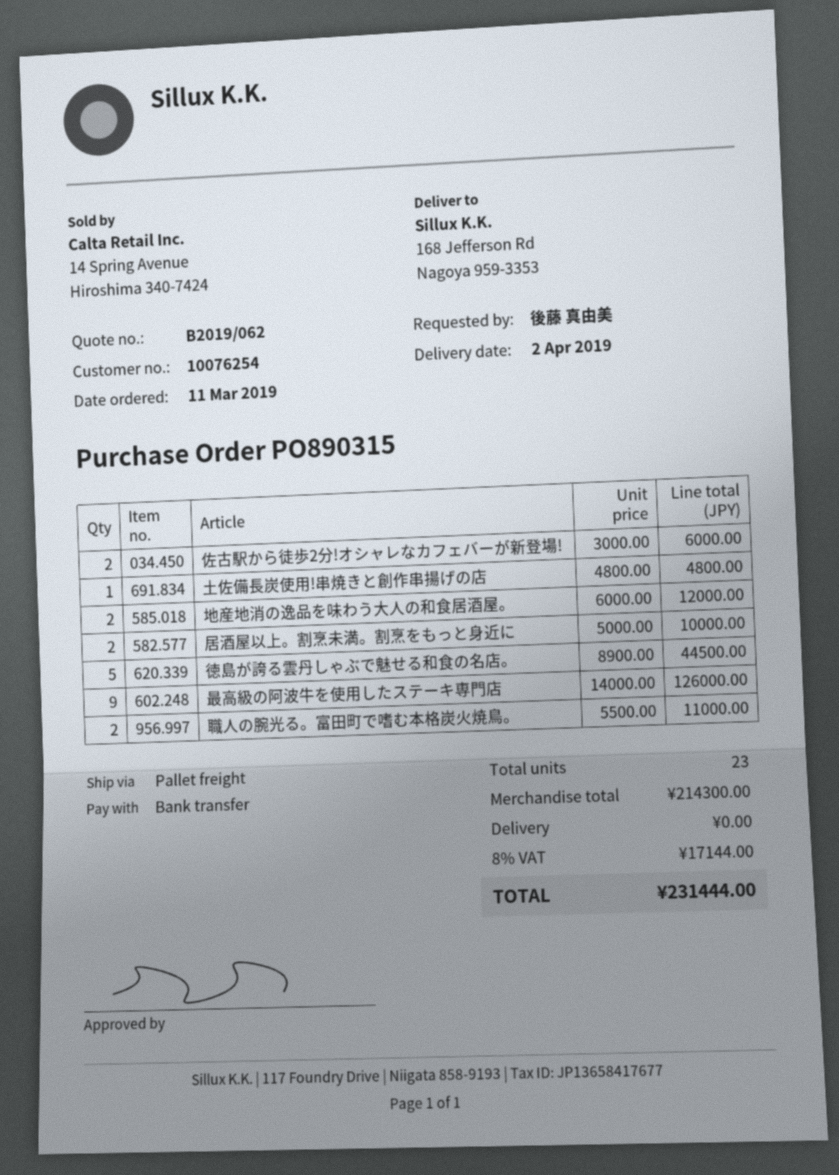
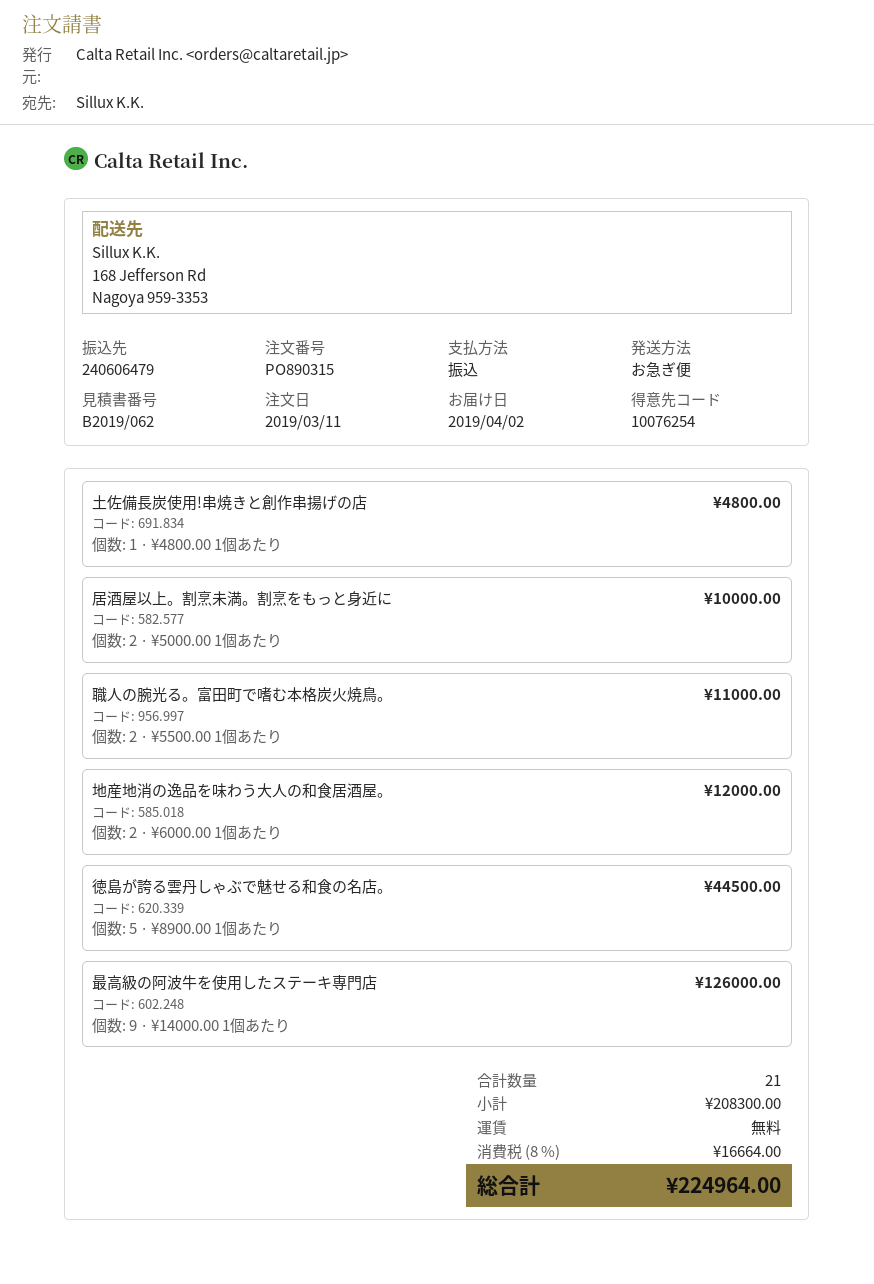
shipping method: pallet freight -> express
佐古駅から徒歩2分!オシャレなカフェバーが新登場!: 2 x 3000.00 = 6000.00 -> none
total quantity: 23 -> 21
subtotal: 214300.00 -> 208300.00
tax: 8% = 17144.00 -> 8% = 16664.00
total: 231444.00 -> 224964.00

